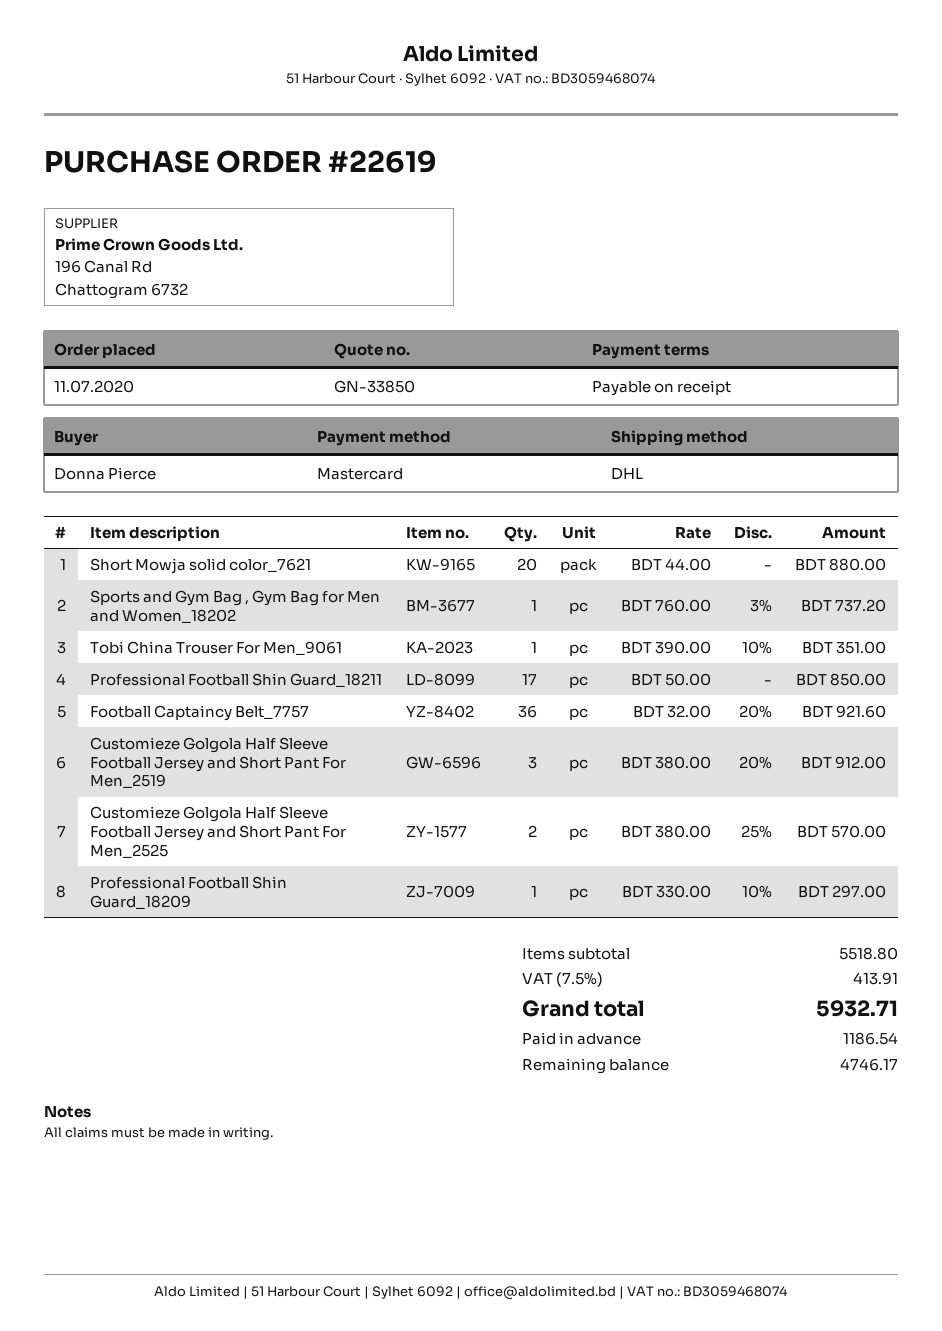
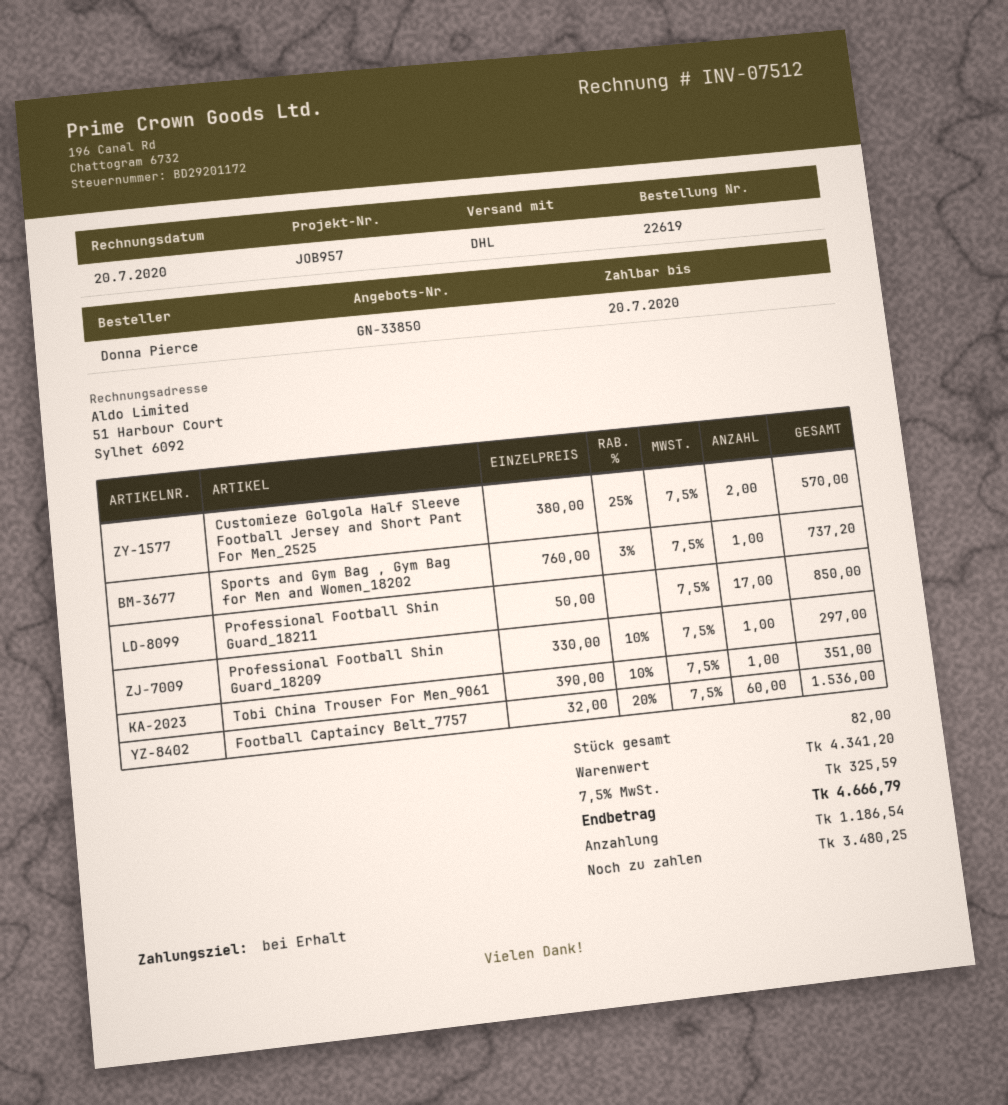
Short Mowja solid color_7621: 20 x 44.00 = 880.00 -> none
Football Captaincy Belt_7757: 36 x 32.00 - 20% = 921.60 -> 60 x 32.00 - 20% = 1536.00
Customieze Golgola Half Sleeve Football Jersey and Short Pant For Men_2519: 3 x 380.00 - 20% = 912.00 -> none
subtotal: 5518.80 -> 4341.20
tax: 7.5% = 413.91 -> 7.5% = 325.59
total: 5932.71 -> 4666.79
balance: 4746.17 -> 3480.25

